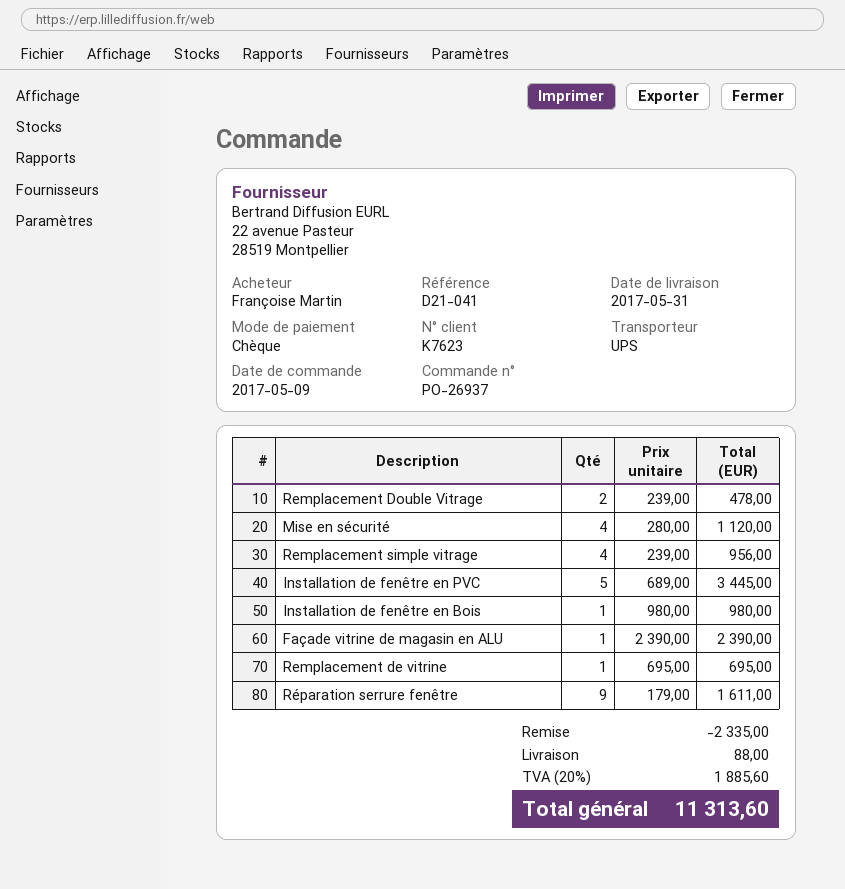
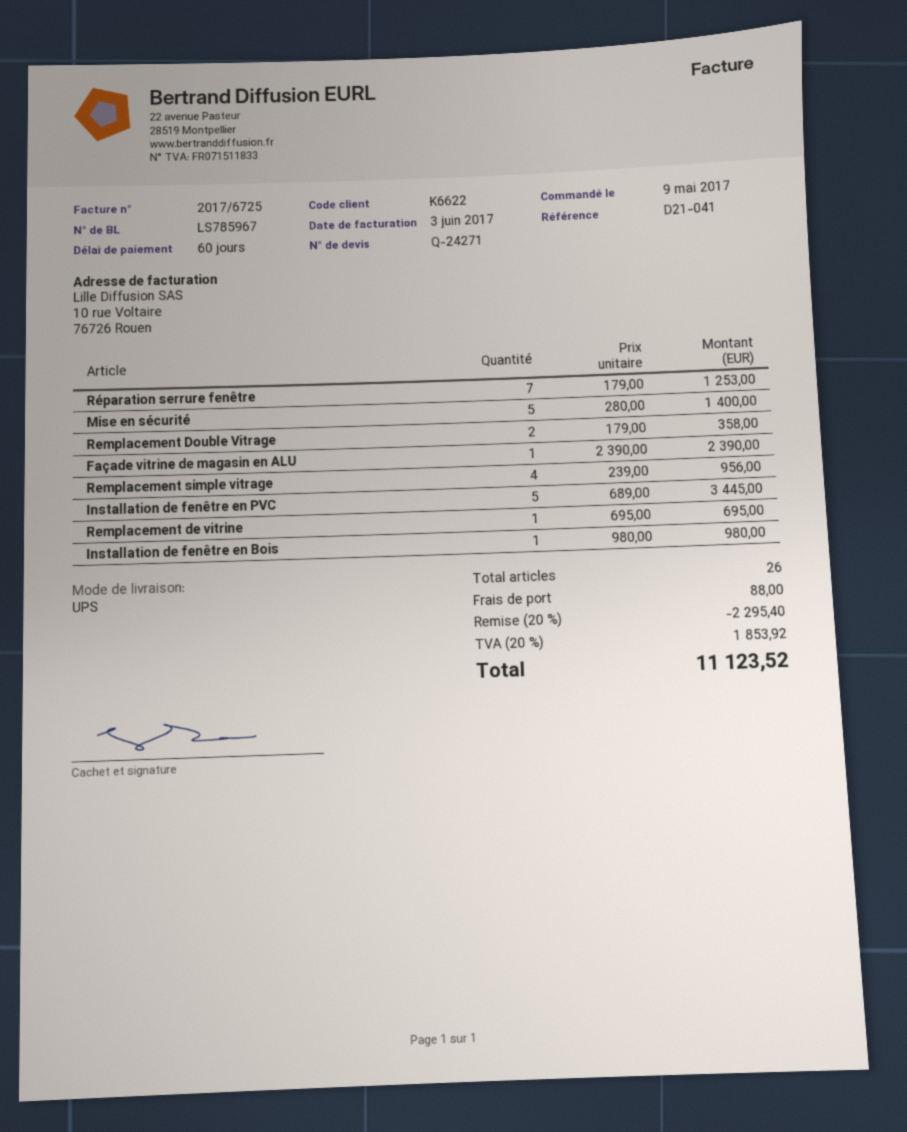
customer number: K7623 -> K6622
Remplacement Double Vitrage: 2 x 239.00 = 478.00 -> 2 x 179.00 = 358.00
Mise en sécurité: 4 x 280.00 = 1120.00 -> 5 x 280.00 = 1400.00
Réparation serrure fenêtre: 9 x 179.00 = 1611.00 -> 7 x 179.00 = 1253.00
discount: 2335.00 -> 2295.40
tax: 20% = 1885.60 -> 20% = 1853.92
total: 11313.60 -> 11123.52

